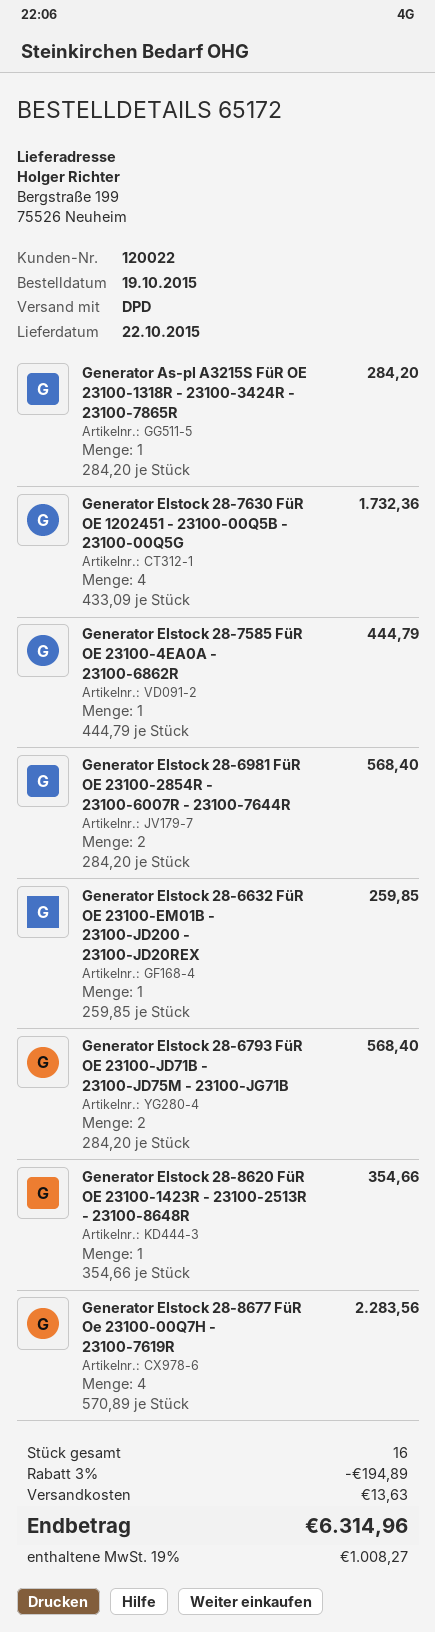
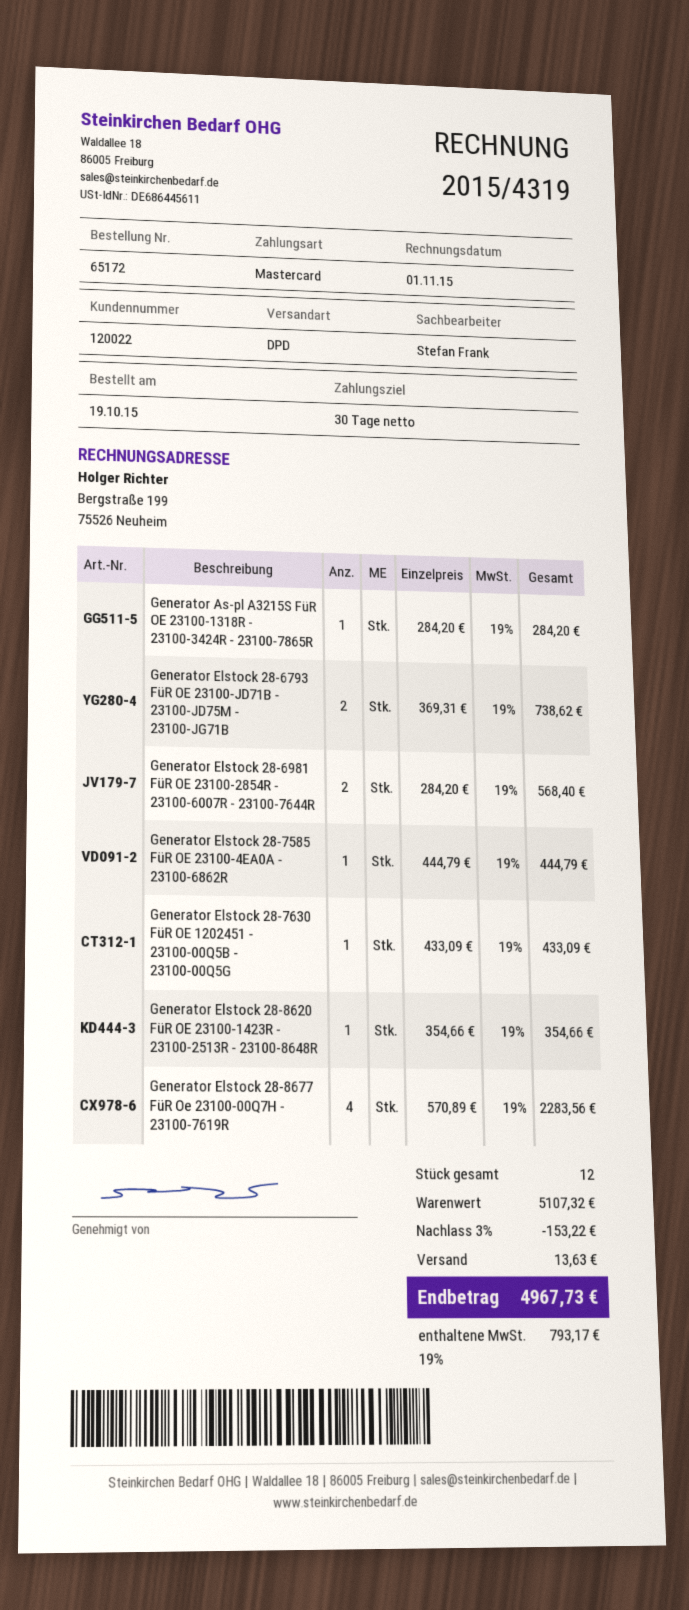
Generator Elstock 28-7630 FüR OE 1202451 - 23100-00Q5B - 23100-00Q5G: 4 x 433.09 = 1732.36 -> 1 x 433.09 = 433.09
Generator Elstock 28-6632 FüR OE 23100-EM01B - 23100-JD200 - 23100-JD20REX: 1 x 259.85 = 259.85 -> none
Generator Elstock 28-6793 FüR OE 23100-JD71B - 23100-JD75M - 23100-JG71B: 2 x 284.20 = 568.40 -> 2 x 369.31 = 738.62
total quantity: 16 -> 12
discount: 3% = 194.89 -> 3% = 153.22
tax: 19% = 1008.27 -> 19% = 793.17
total: 6314.96 -> 4967.73

